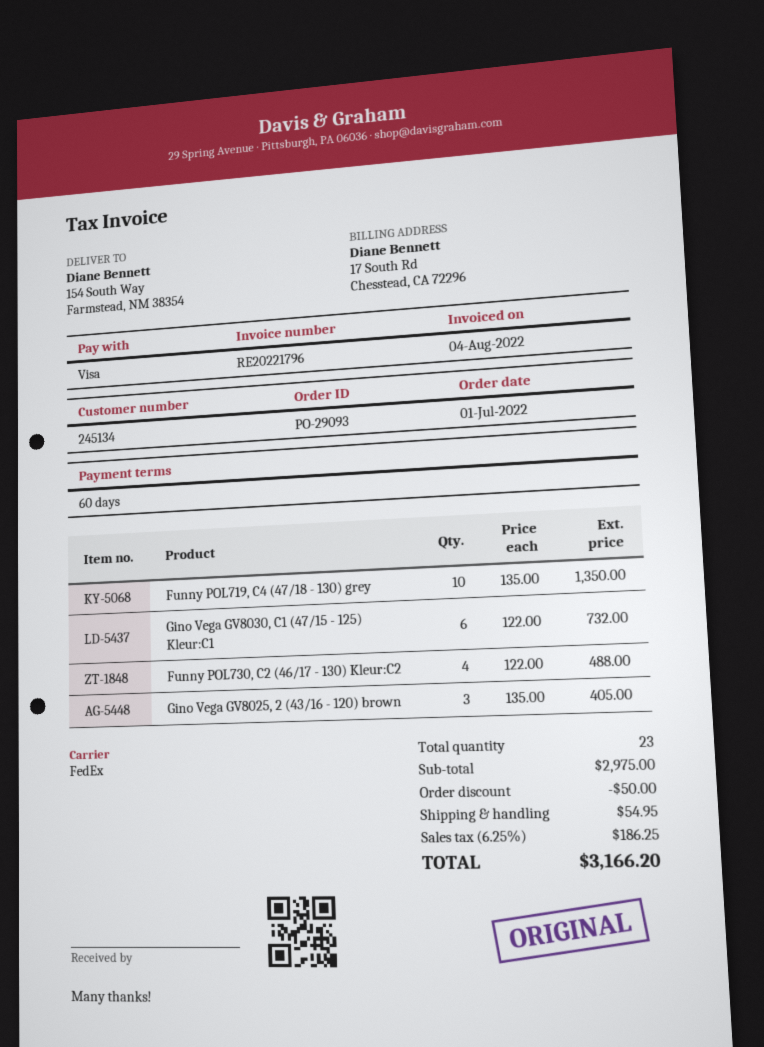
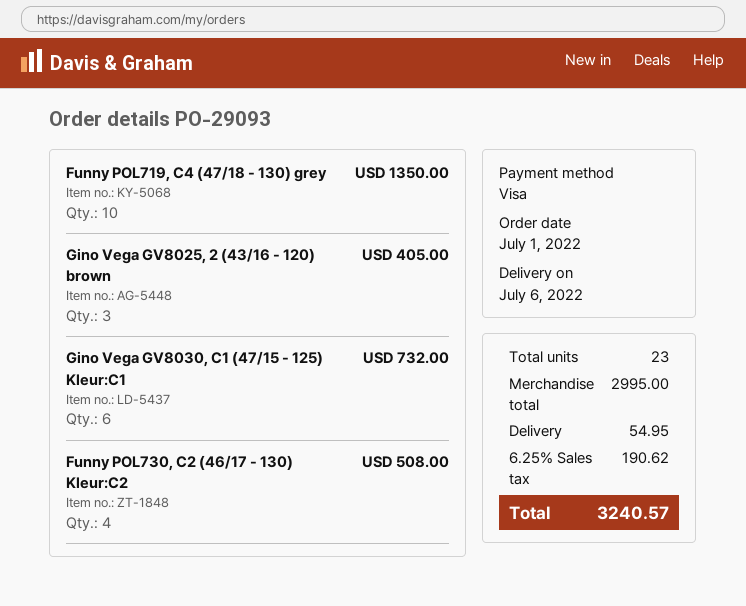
Funny POL730, C2 (46/17 - 130) Kleur:C2: 4 for 488.00 -> 4 for 508.00
subtotal: 2975.00 -> 2995.00
discount: 50.00 -> none
tax: 6.25% = 186.25 -> 6.25% = 190.62
total: 3166.20 -> 3240.57

